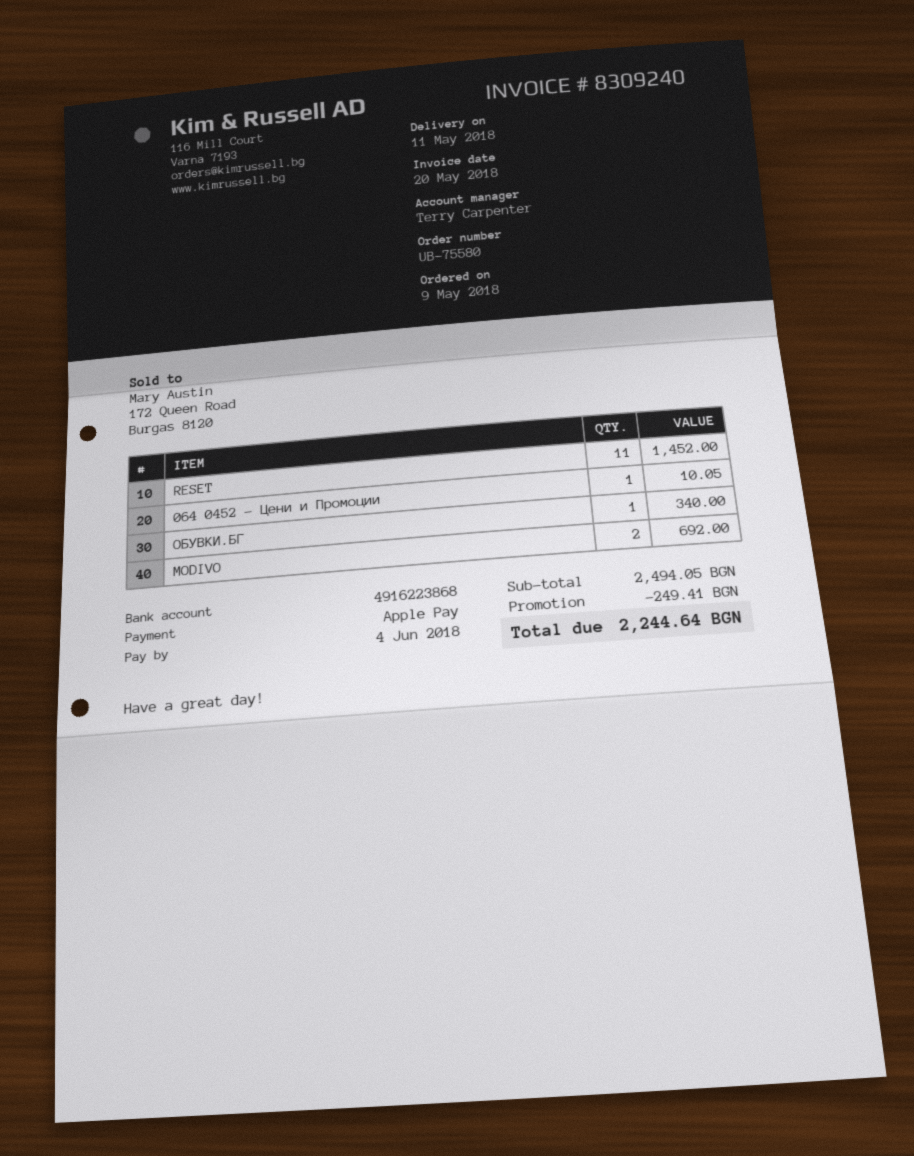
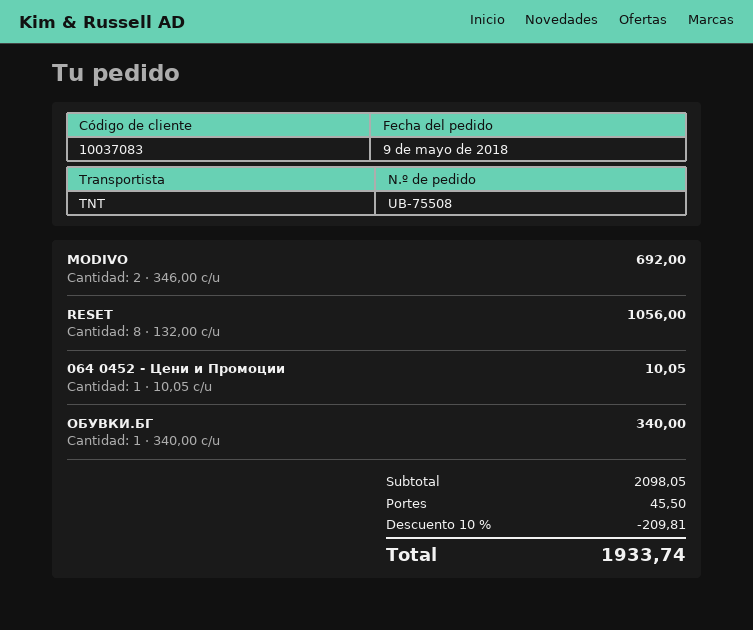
order number: UB-75580 -> UB-75508
RESET: 11 for 1452.00 -> 8 for 1056.00
subtotal: 2494.05 -> 2098.05
discount: 249.41 -> 209.81
shipping: none -> 45.50
total: 2244.64 -> 1933.74

